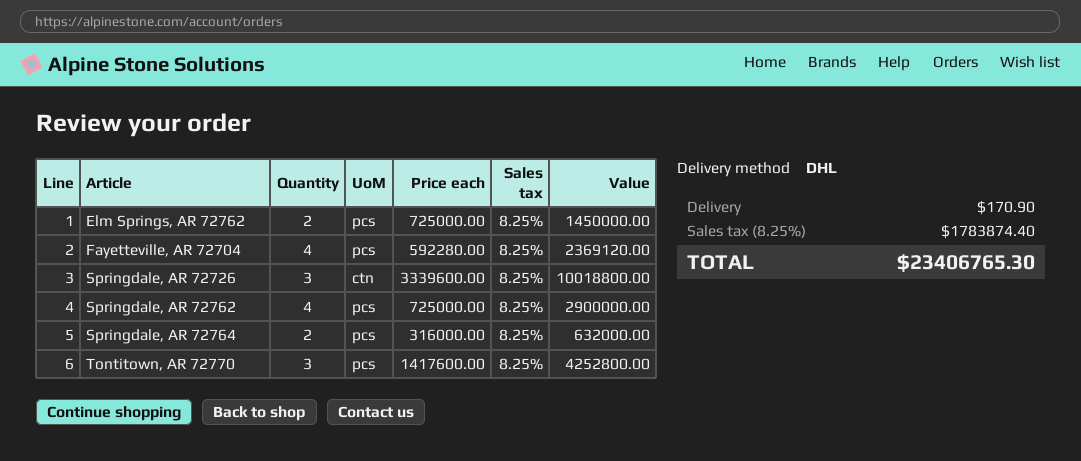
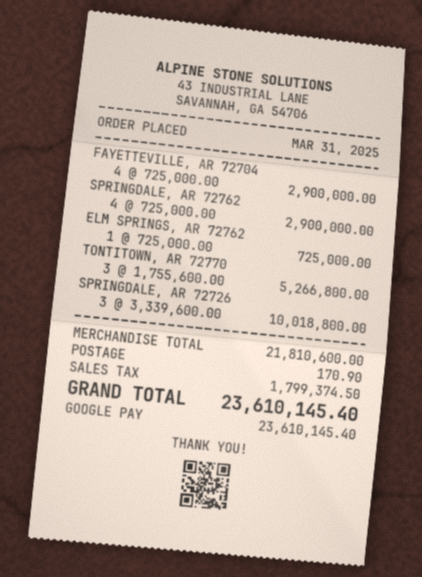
Elm Springs, AR 72762: 2 x 725000.00 = 1450000.00 -> 1 x 725000.00 = 725000.00
Fayetteville, AR 72704: 4 x 592280.00 = 2369120.00 -> 4 x 725000.00 = 2900000.00
Springdale, AR 72764: 2 x 316000.00 = 632000.00 -> none
Tontitown, AR 72770: 3 x 1417600.00 = 4252800.00 -> 3 x 1755600.00 = 5266800.00
tax: 1783874.40 -> 1799374.50
total: 23406765.30 -> 23610145.40

